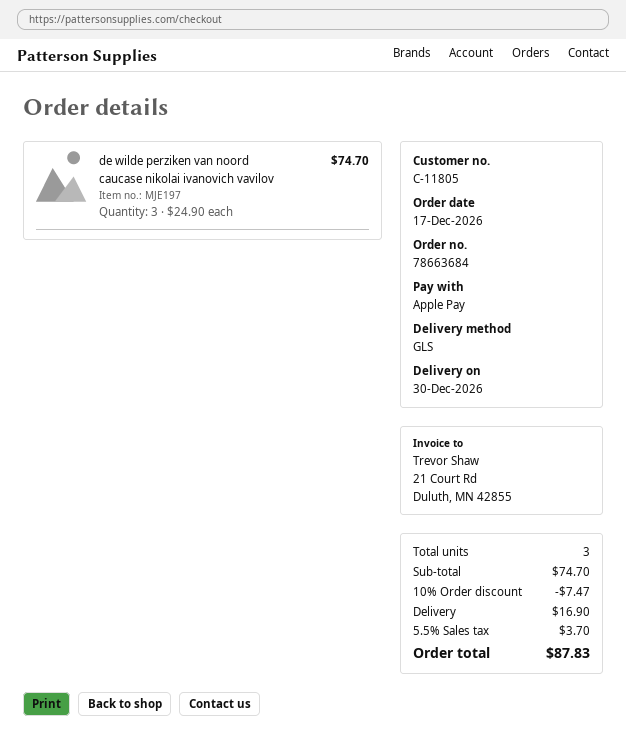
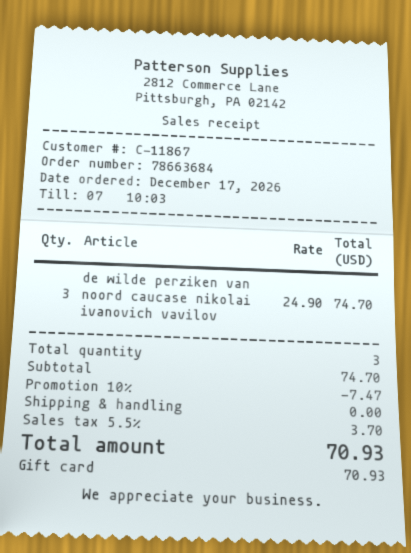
customer number: C-11805 -> C-11867
payment method: Apple Pay -> gift card
shipping: 16.90 -> 0.00
total: 87.83 -> 70.93

